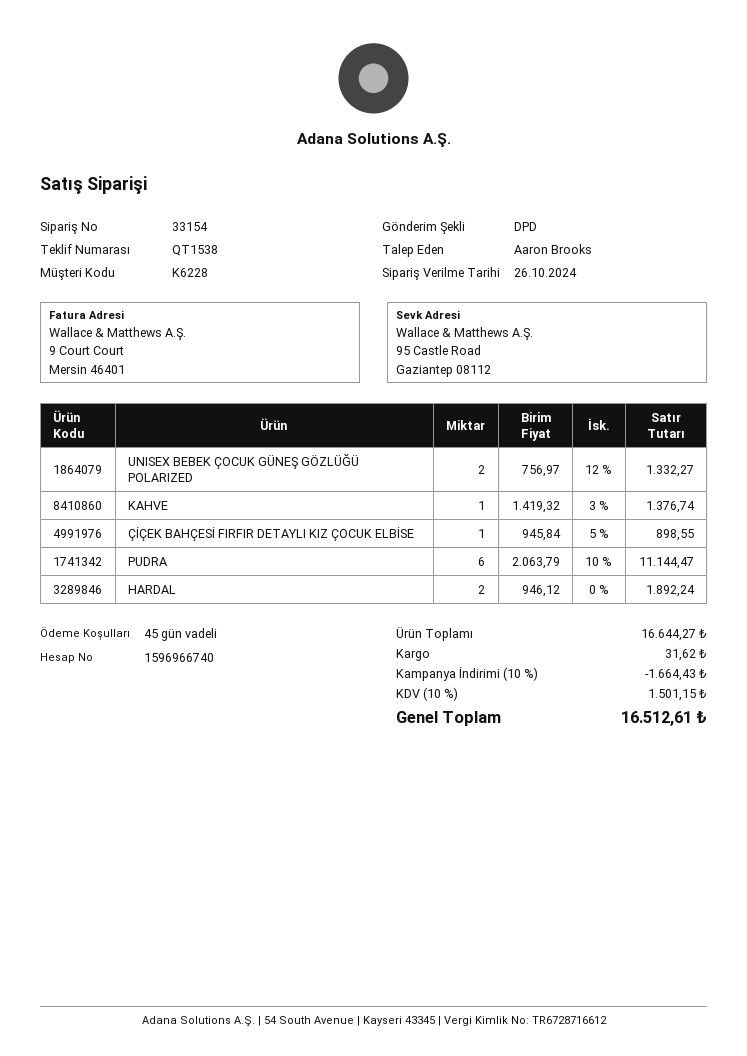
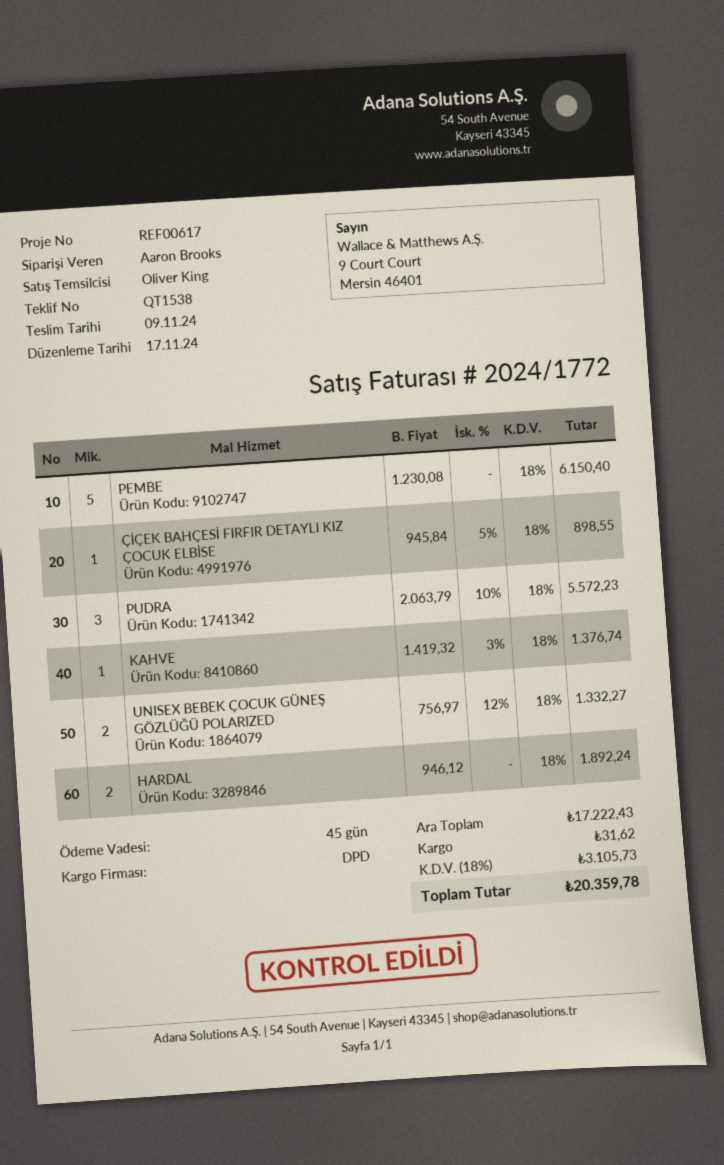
PUDRA: 6 x 2063.79 - 10% = 11144.47 -> 3 x 2063.79 - 10% = 5572.23
PEMBE: none -> 5 x 1230.08 = 6150.40
subtotal: 16644.27 -> 17222.43
discount: 10% = 1664.43 -> none
tax: 10% = 1501.15 -> 18% = 3105.73
total: 16512.61 -> 20359.78

